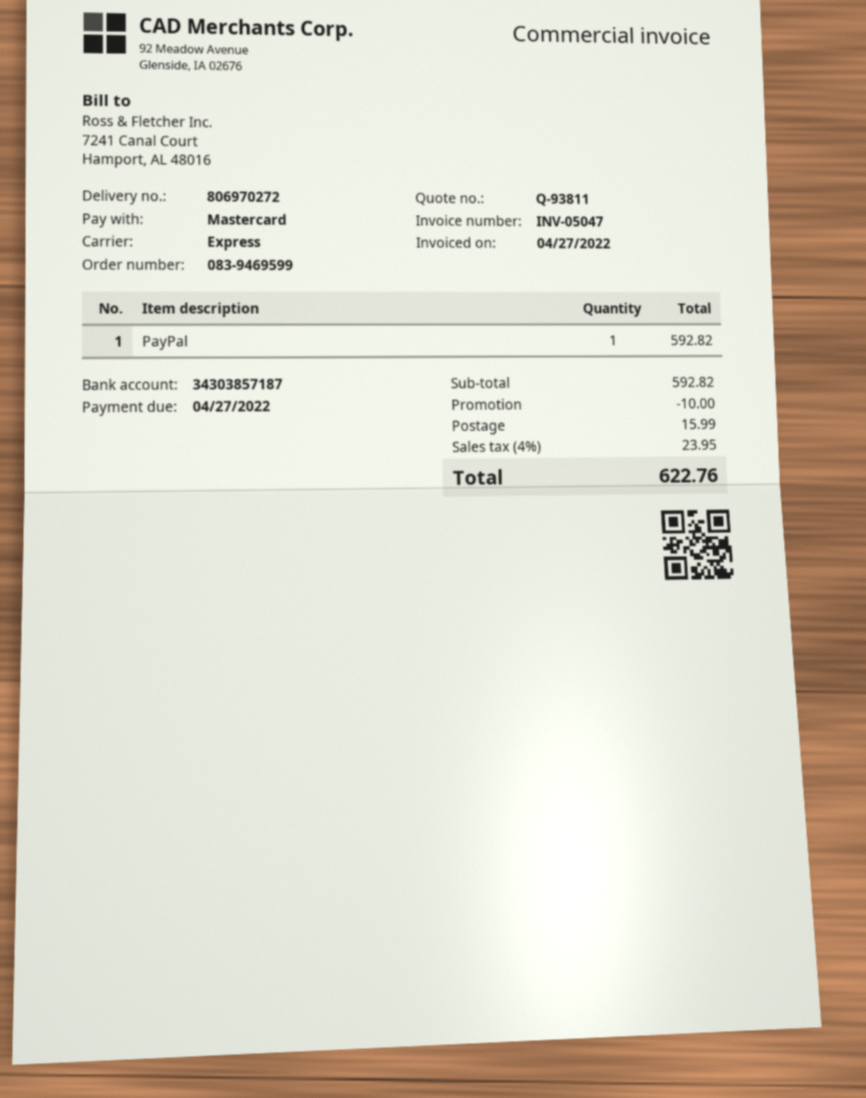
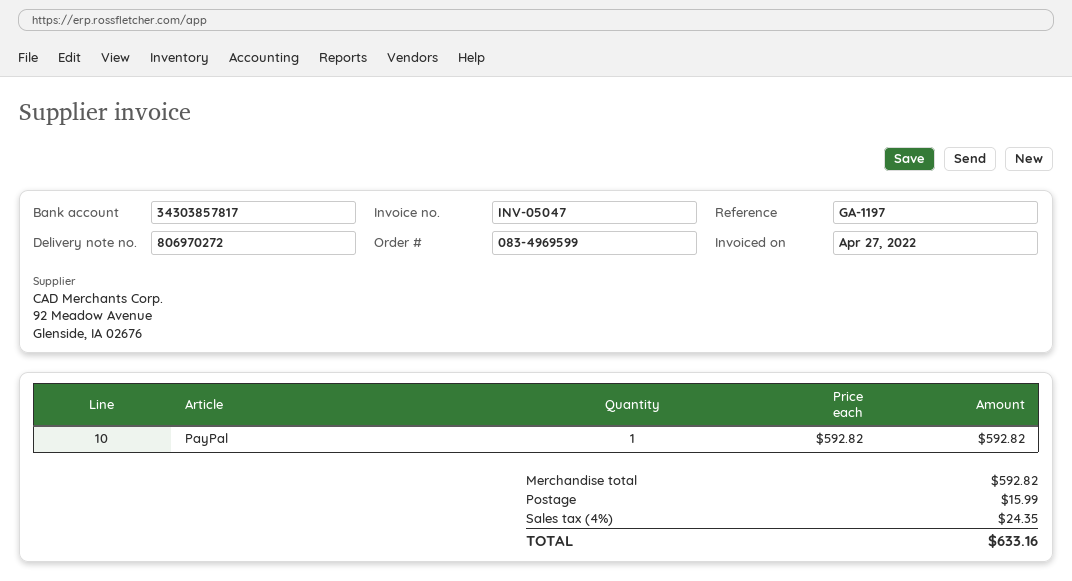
order number: 083-9469599 -> 083-4969599
bank account: 34303857187 -> 34303857817
discount: 10.00 -> none
tax: 4% = 23.95 -> 4% = 24.35
total: 622.76 -> 633.16

